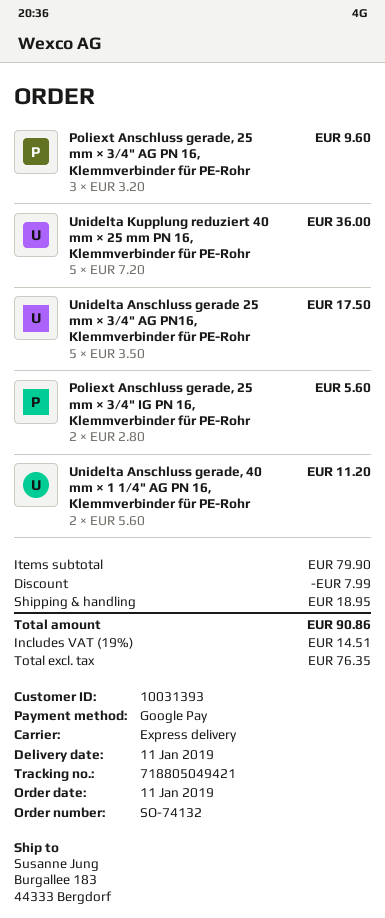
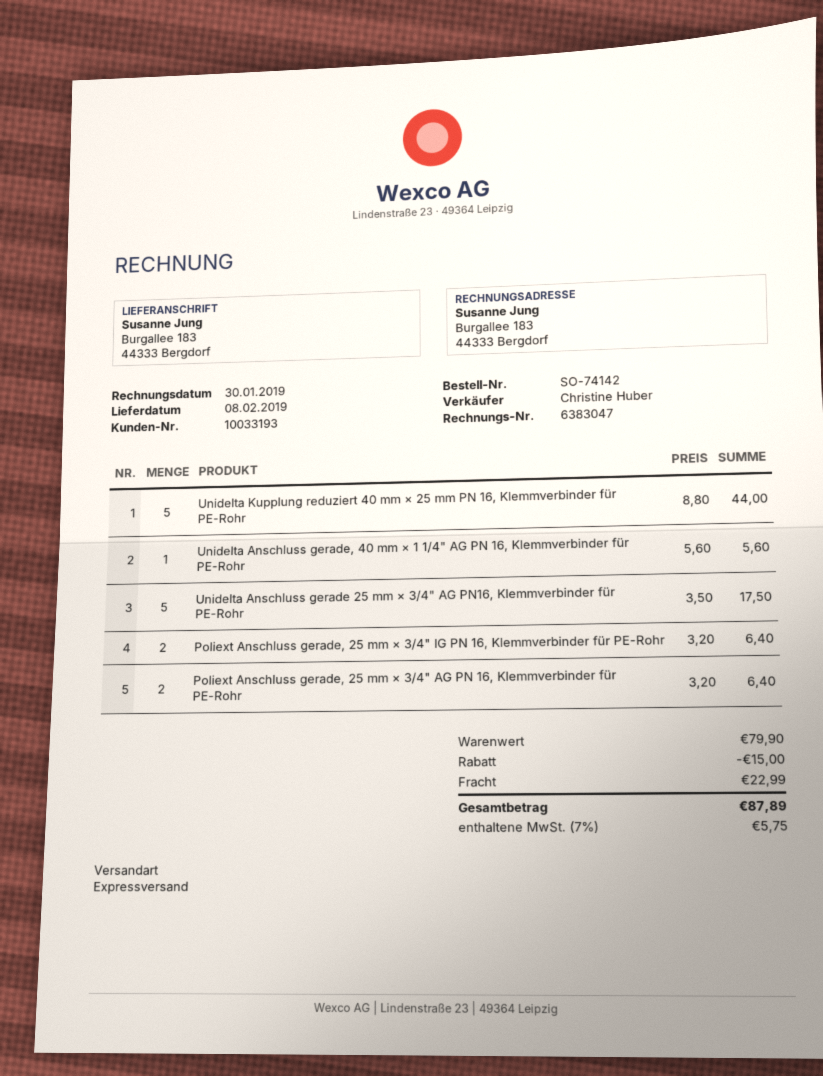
order number: SO-74132 -> SO-74142
delivery date: 2019-01-11 -> 2019-02-08
customer number: 10031393 -> 10033193
Poliext Anschluss gerade, 25 mm × 3/4" AG PN 16, Klemmverbinder für PE-Rohr: 3 x 3.20 = 9.60 -> 2 x 3.20 = 6.40
Unidelta Kupplung reduziert 40 mm × 25 mm PN 16, Klemmverbinder für PE-Rohr: 5 x 7.20 = 36.00 -> 5 x 8.80 = 44.00
Poliext Anschluss gerade, 25 mm × 3/4" IG PN 16, Klemmverbinder für PE-Rohr: 2 x 2.80 = 5.60 -> 2 x 3.20 = 6.40
Unidelta Anschluss gerade, 40 mm × 1 1/4" AG PN 16, Klemmverbinder für PE-Rohr: 2 x 5.60 = 11.20 -> 1 x 5.60 = 5.60
discount: 7.99 -> 15.00
shipping: 18.95 -> 22.99
tax: 19% = 14.51 -> 7% = 5.75
total: 90.86 -> 87.89

